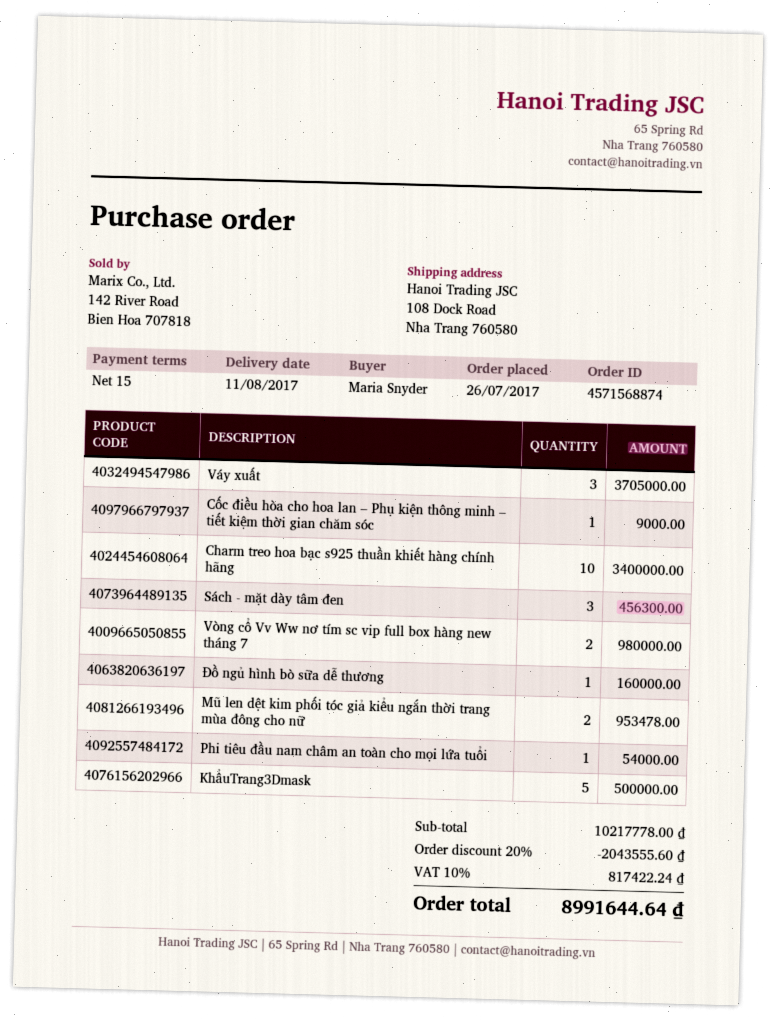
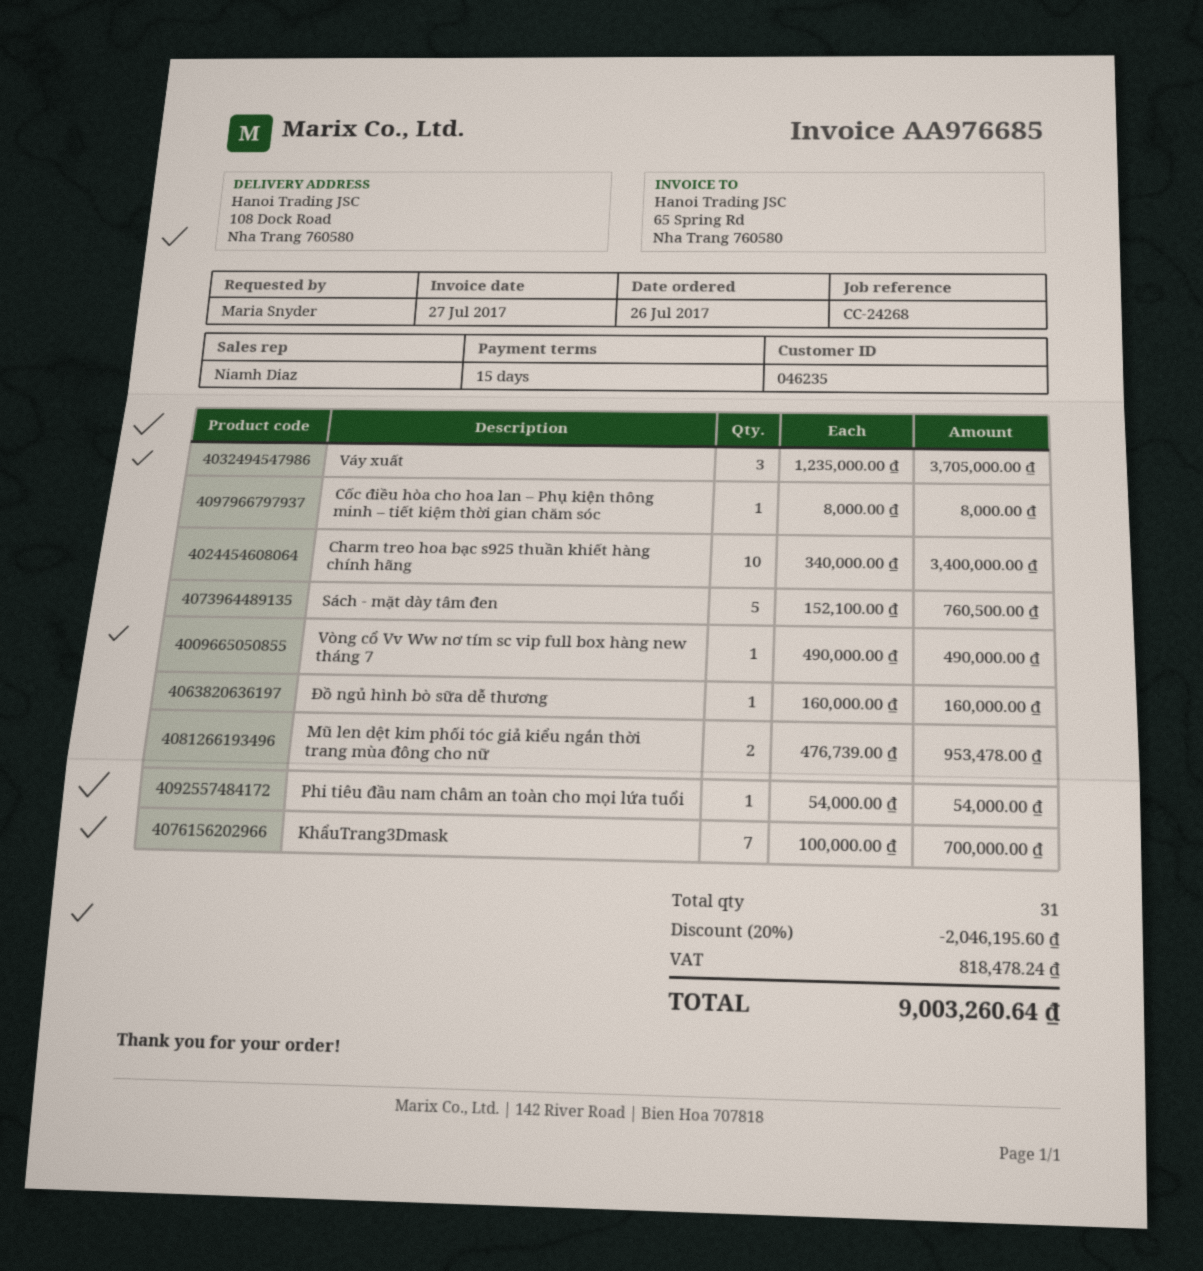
Cốc điều hòa cho hoa lan – Phụ kiện thông minh – tiết kiệm thời gian chăm sóc: 1 for 9000.00 -> 1 for 8000.00
Sách - mặt dày tâm đen: 3 for 456300.00 -> 5 for 760500.00
Vòng cổ Vv Ww nơ tím sc vip full box hàng new tháng 7: 2 for 980000.00 -> 1 for 490000.00
KhẩuTrang3Dmask: 5 for 500000.00 -> 7 for 700000.00
discount: 20% = 2043555.60 -> 20% = 2046195.60
tax: 817422.24 -> 818478.24
total: 8991644.64 -> 9003260.64

